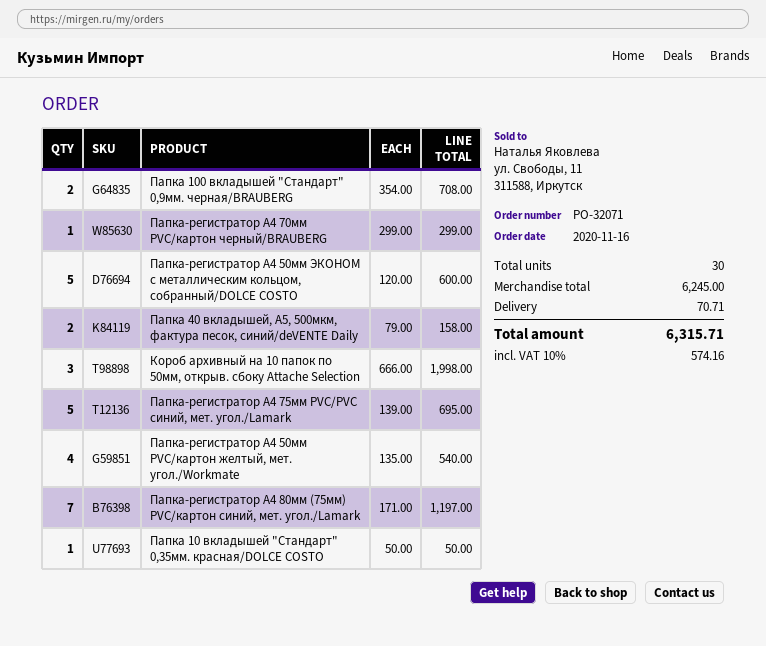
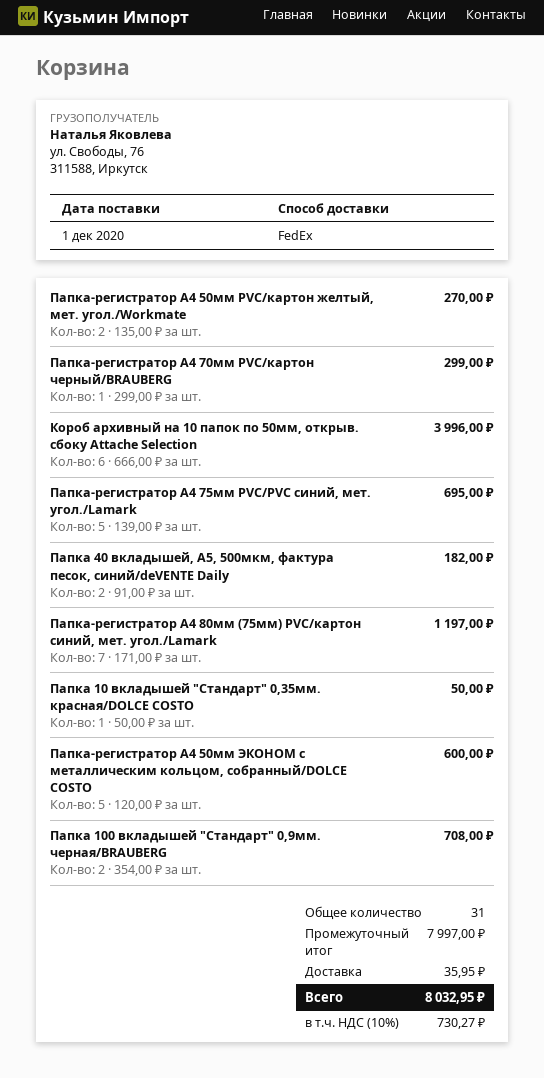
Папка 40 вкладышей, А5, 500мкм, фактура песок, синий/deVENTE Daily: 2 x 79.00 = 158.00 -> 2 x 91.00 = 182.00
Короб архивный на 10 папок по 50мм, открыв. сбоку Attache Selection: 3 x 666.00 = 1998.00 -> 6 x 666.00 = 3996.00
Папка-регистратор А4 50мм PVC/картон желтый, мет. угол./Workmate: 4 x 135.00 = 540.00 -> 2 x 135.00 = 270.00
total quantity: 30 -> 31
subtotal: 6245.00 -> 7997.00
shipping: 70.71 -> 35.95
tax: 10% = 574.16 -> 10% = 730.27
total: 6315.71 -> 8032.95

